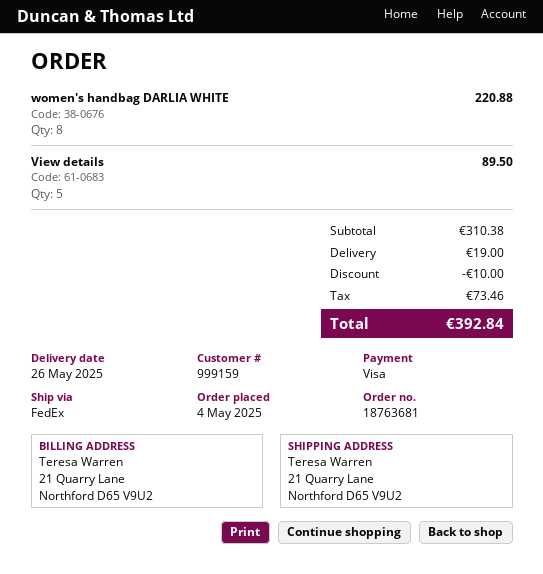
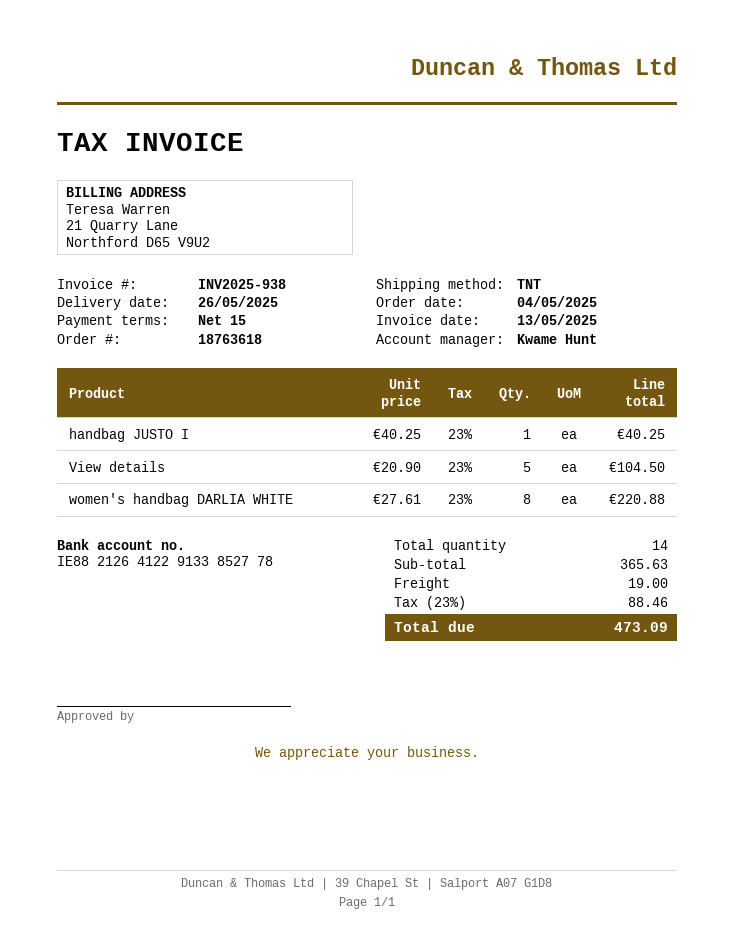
order number: 18763681 -> 18763618
shipping method: FedEx -> TNT
View details: 5 for 89.50 -> 5 for 104.50
handbag JUSTO I: none -> 1 for 40.25
subtotal: 310.38 -> 365.63
discount: 10.00 -> none
tax: 73.46 -> 88.46
total: 392.84 -> 473.09

